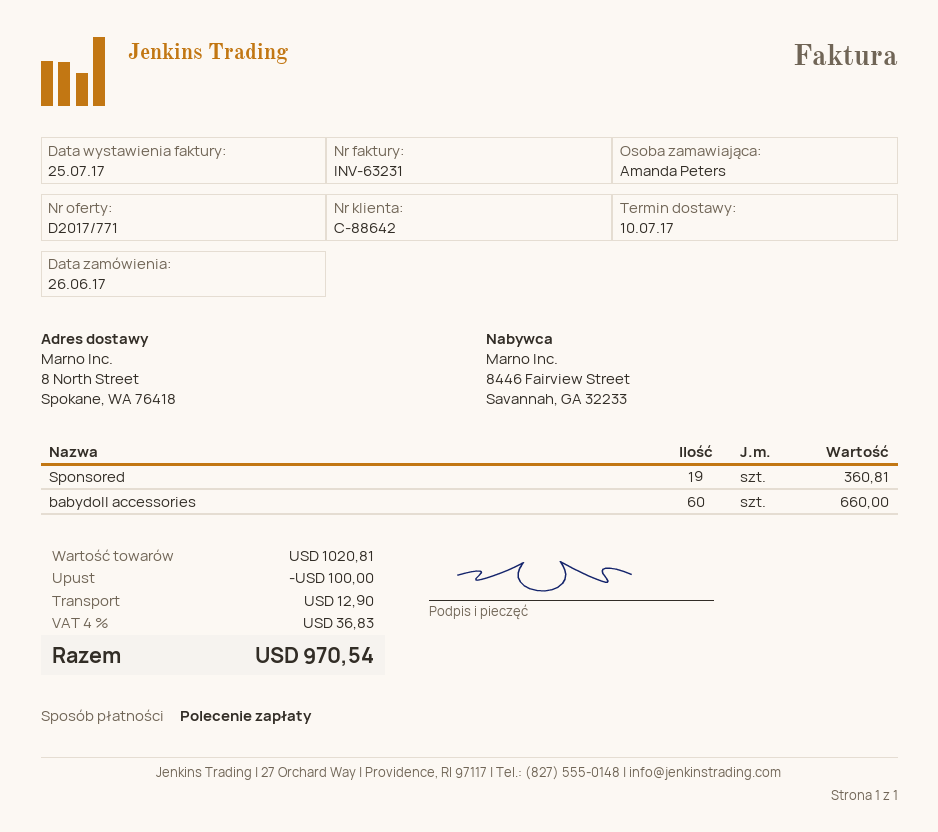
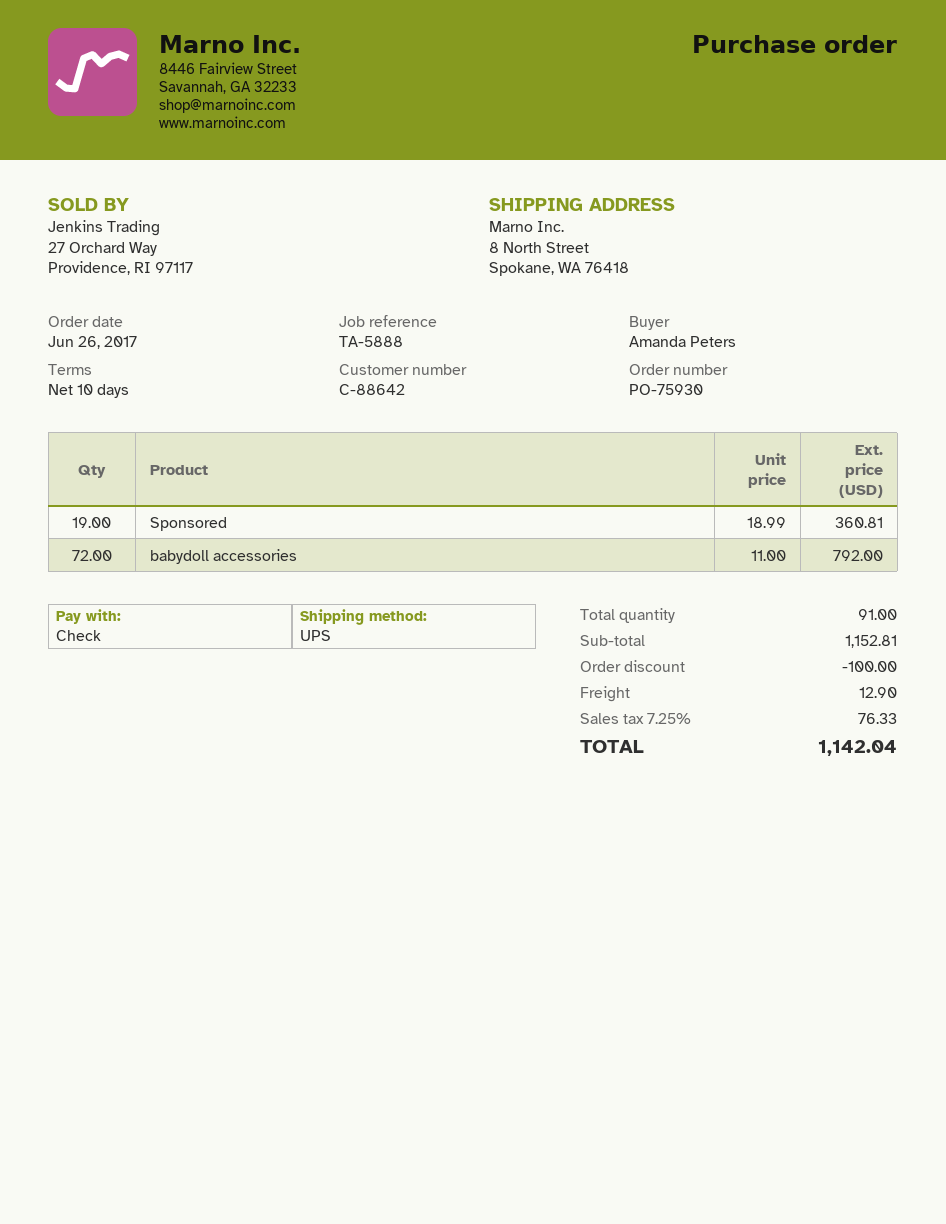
payment method: direct debit -> cheque
babydoll accessories: 60 for 660.00 -> 72 for 792.00
subtotal: 1020.81 -> 1152.81
tax: 4% = 36.83 -> 7.25% = 76.33
total: 970.54 -> 1142.04

